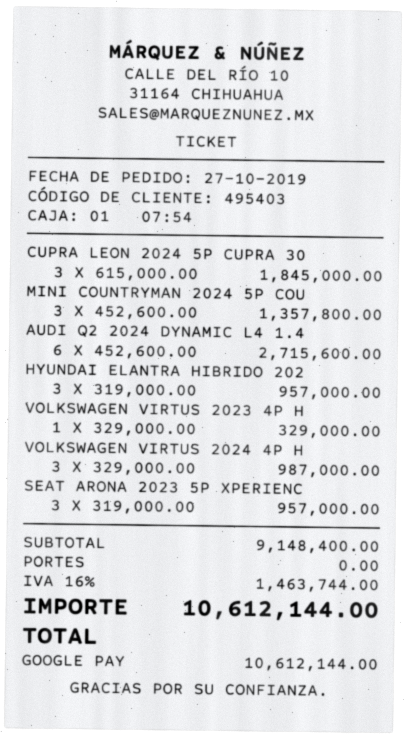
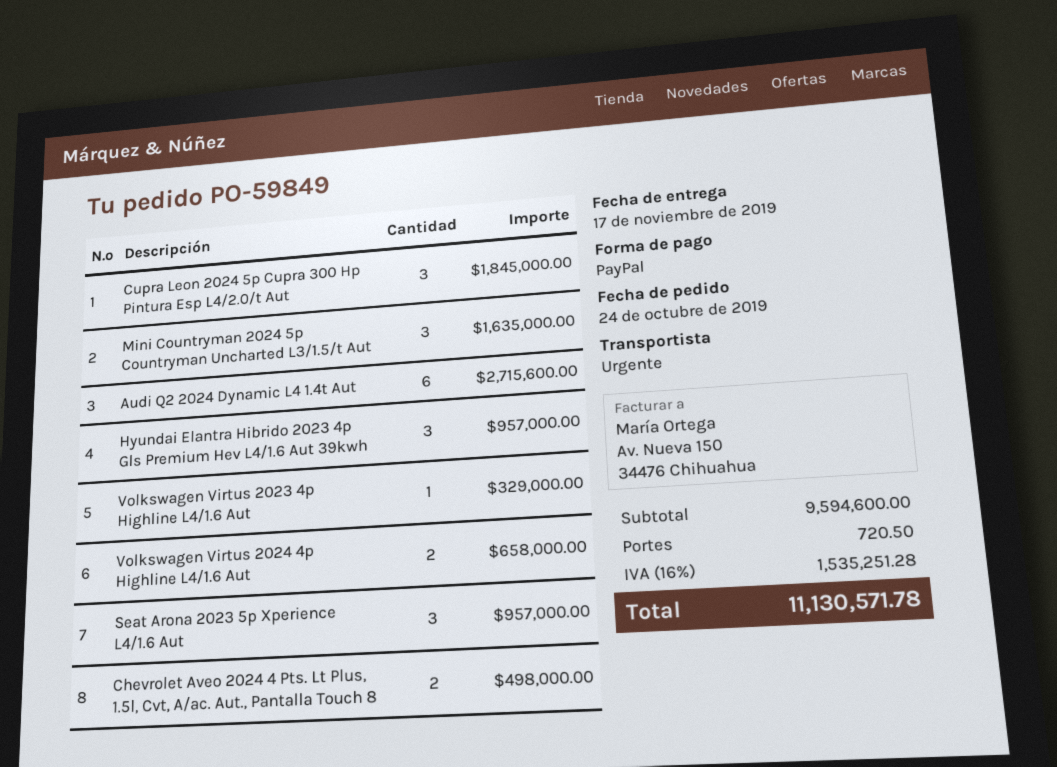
order date: 2019-10-27 -> 2019-10-24
payment method: Google Pay -> PayPal
MINI COUNTRYMAN 2024 5P COU: 3 for 1357800.00 -> 3 for 1635000.00
VOLKSWAGEN VIRTUS 2024 4P H: 3 for 987000.00 -> 2 for 658000.00
Chevrolet Aveo 2024 4 Pts. Lt Plus, 1.5l, Cvt, A/ac. Aut., Pantalla Touch 8: none -> 2 for 498000.00
subtotal: 9148400.00 -> 9594600.00
shipping: 0.00 -> 720.50
tax: 16% = 1463744.00 -> 16% = 1535251.28
total: 10612144.00 -> 11130571.78

